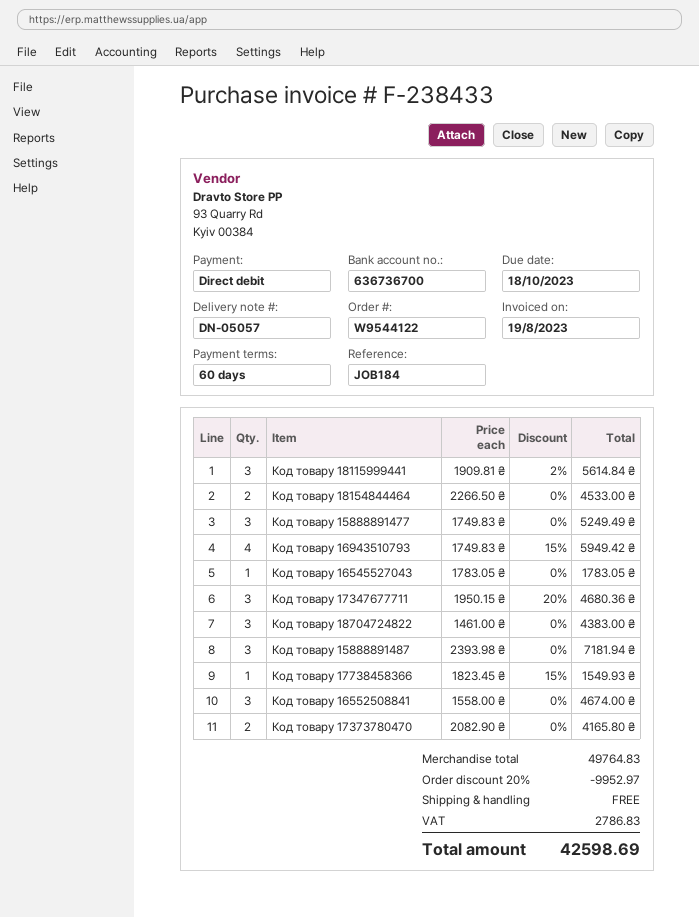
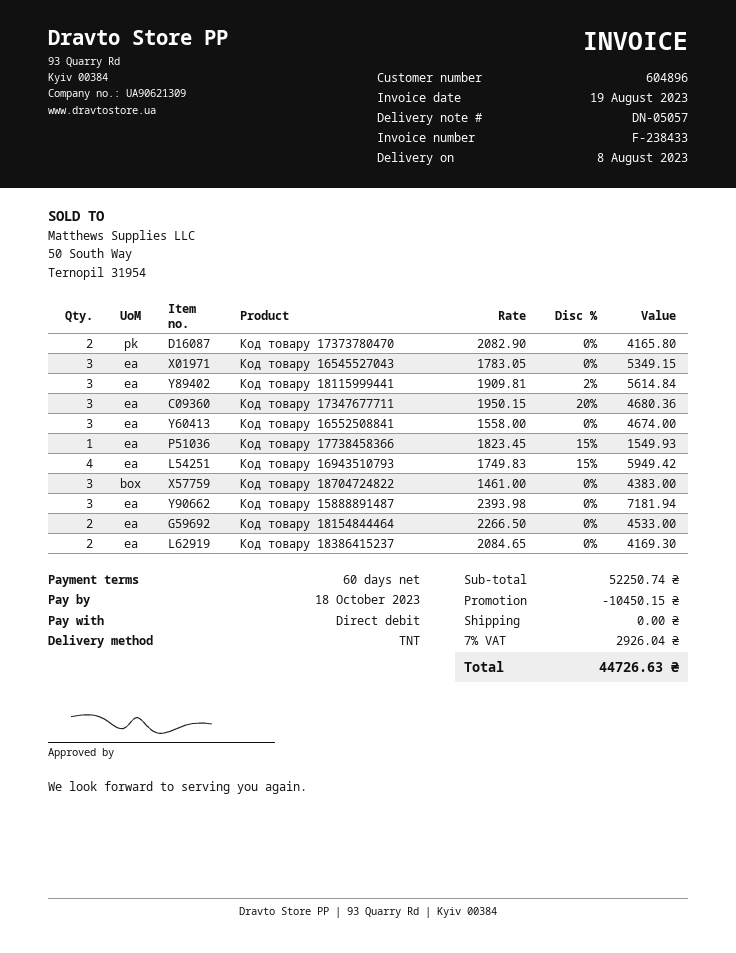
Код товару 15888891477: 3 x 1749.83 = 5249.49 -> none
Код товару 16545527043: 1 x 1783.05 = 1783.05 -> 3 x 1783.05 = 5349.15
Код товару 18386415237: none -> 2 x 2084.65 = 4169.30
subtotal: 49764.83 -> 52250.74
discount: 9952.97 -> 10450.15
tax: 2786.83 -> 2926.04
total: 42598.69 -> 44726.63

